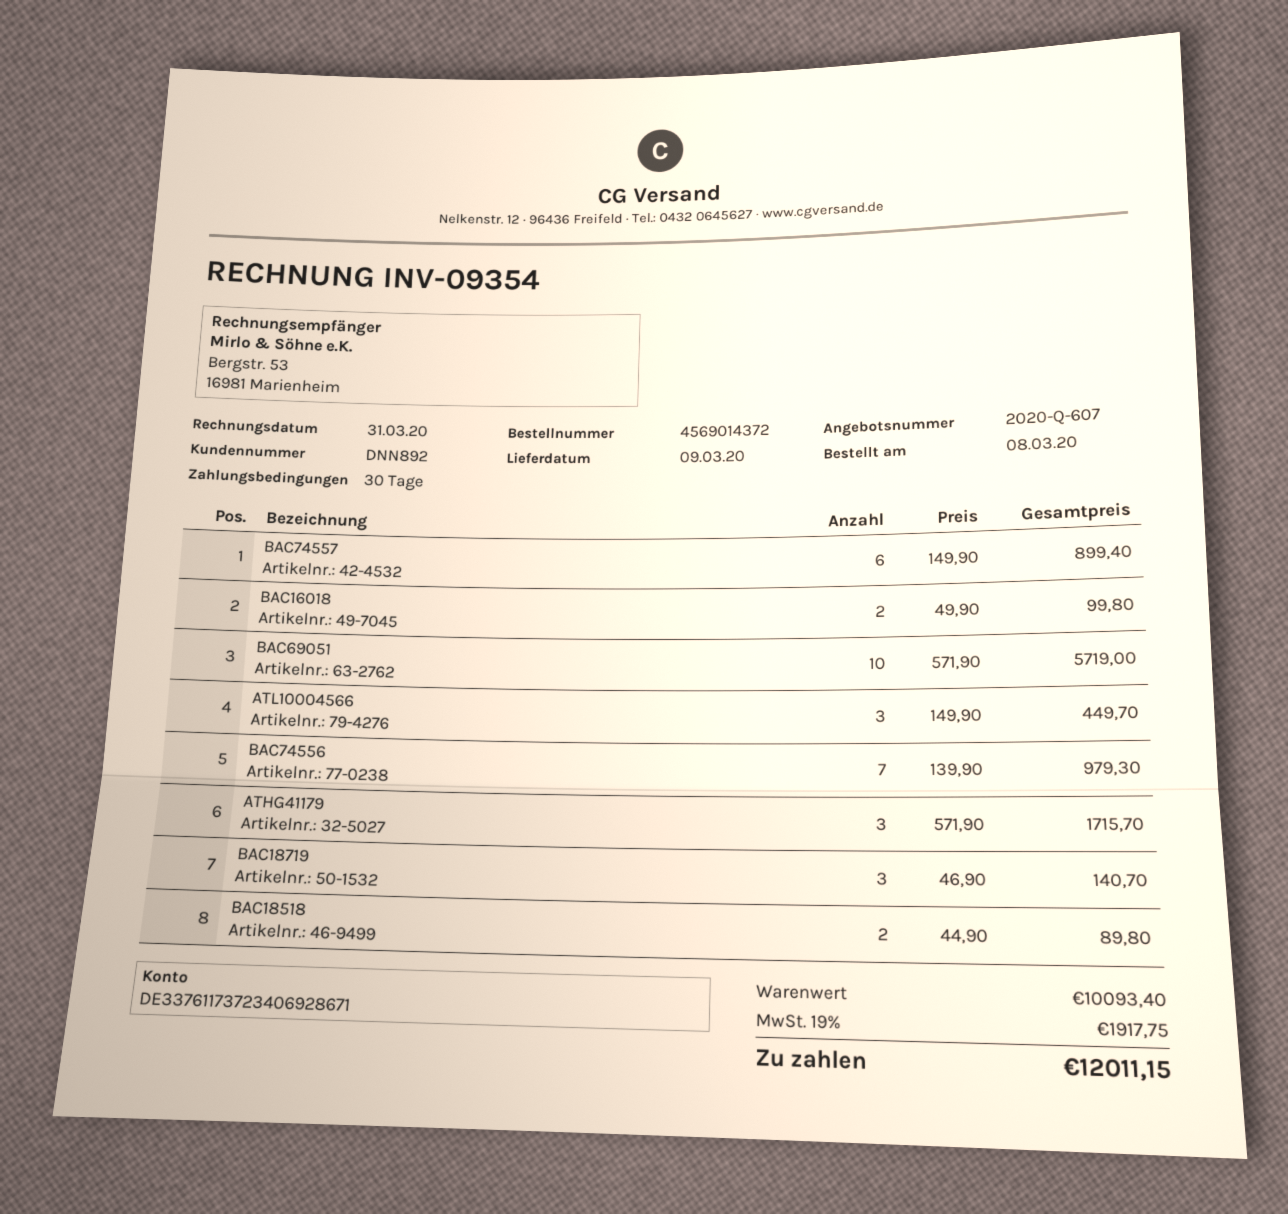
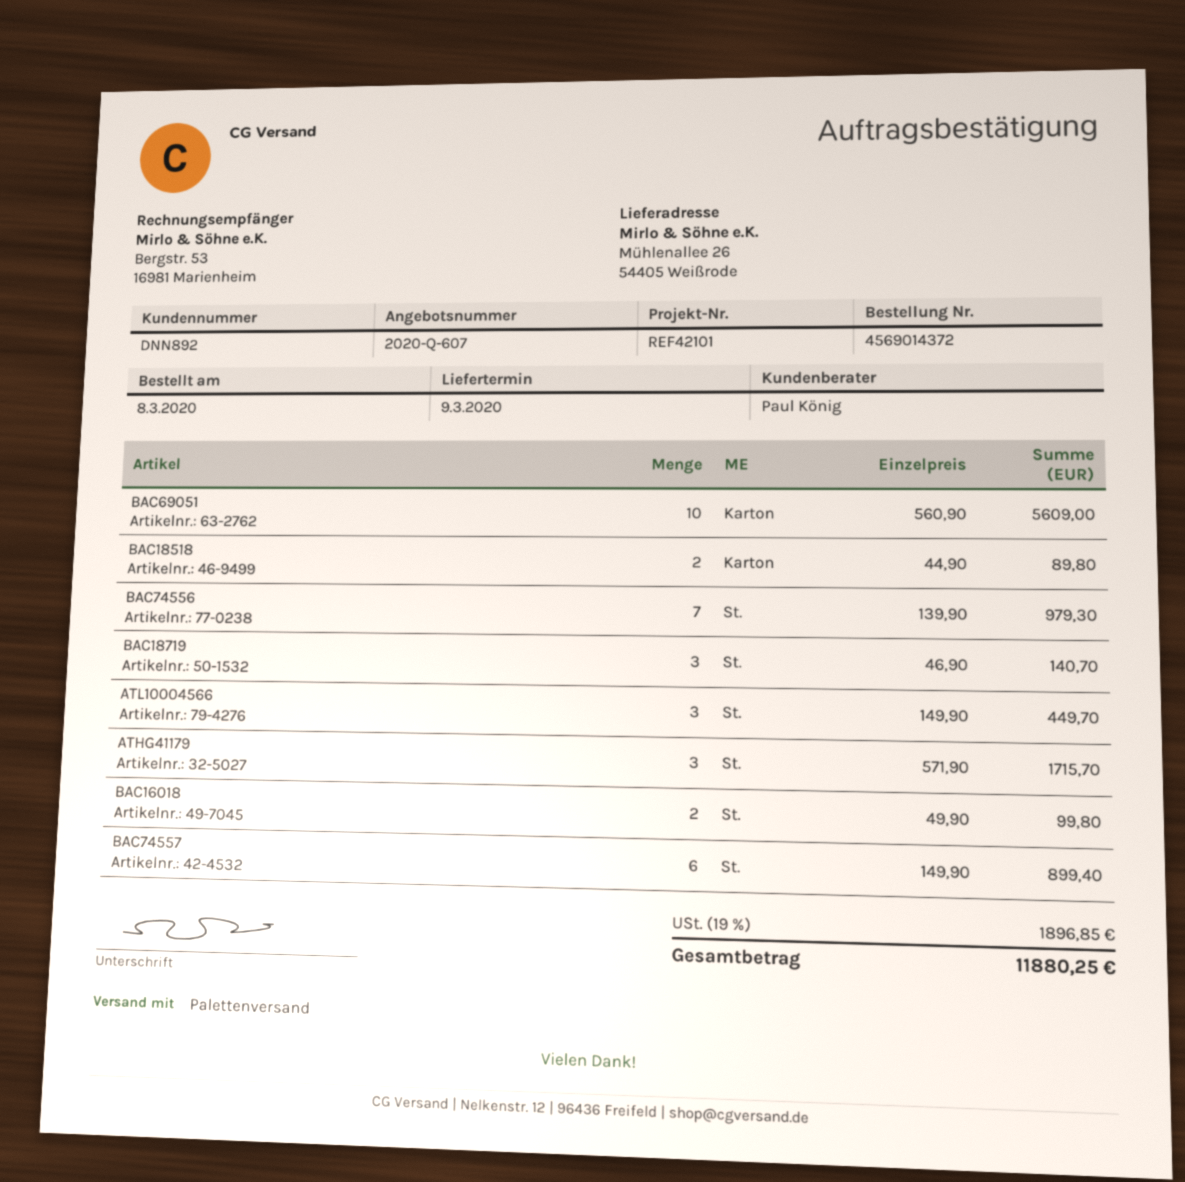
BAC69051: 10 x 571.90 = 5719.00 -> 10 x 560.90 = 5609.00
tax: 19% = 1917.75 -> 19% = 1896.85
total: 12011.15 -> 11880.25

